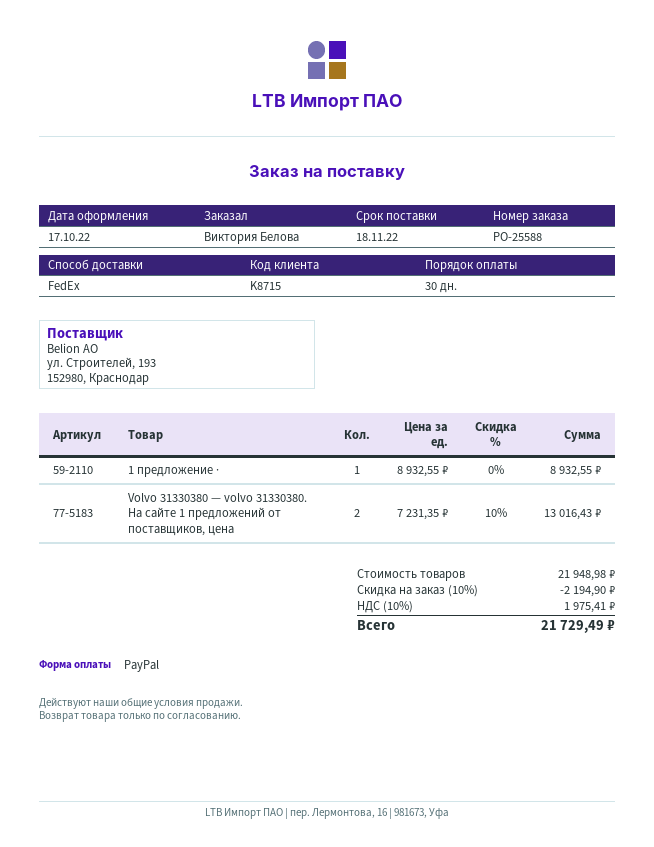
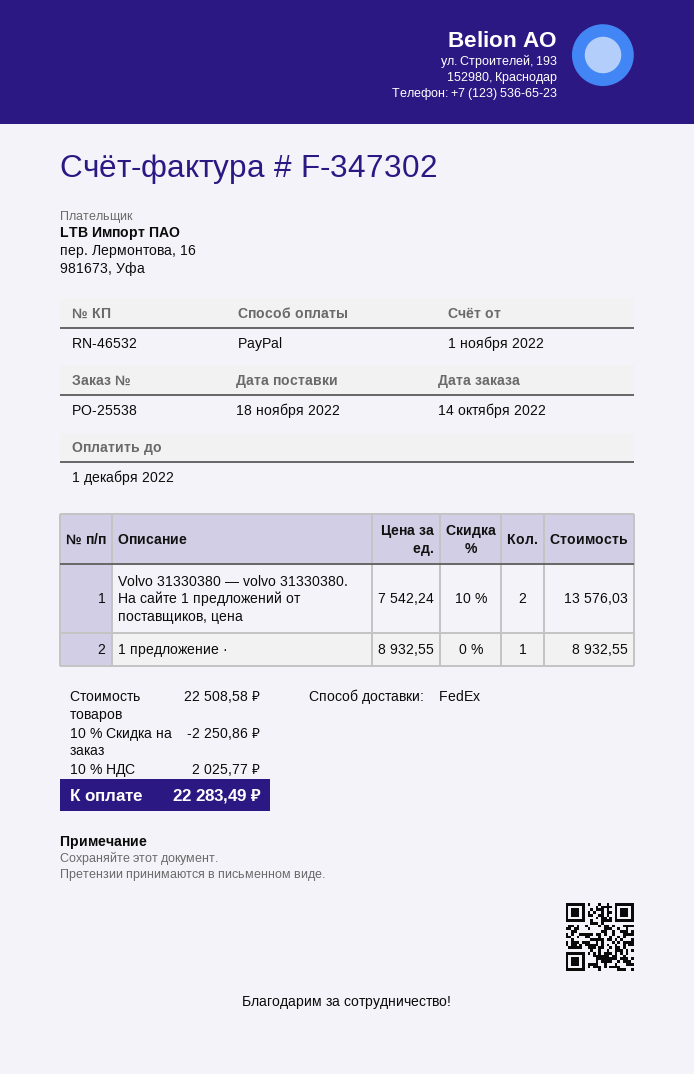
order number: PO-25588 -> PO-25538
order date: 2022-10-17 -> 2022-10-14
Volvo 31330380 — volvo 31330380. На сайте 1 предложений от поставщиков, цена: 2 x 7231.35 - 10% = 13016.43 -> 2 x 7542.24 - 10% = 13576.03
subtotal: 21948.98 -> 22508.58
discount: 10% = 2194.90 -> 10% = 2250.86
tax: 10% = 1975.41 -> 10% = 2025.77
total: 21729.49 -> 22283.49

